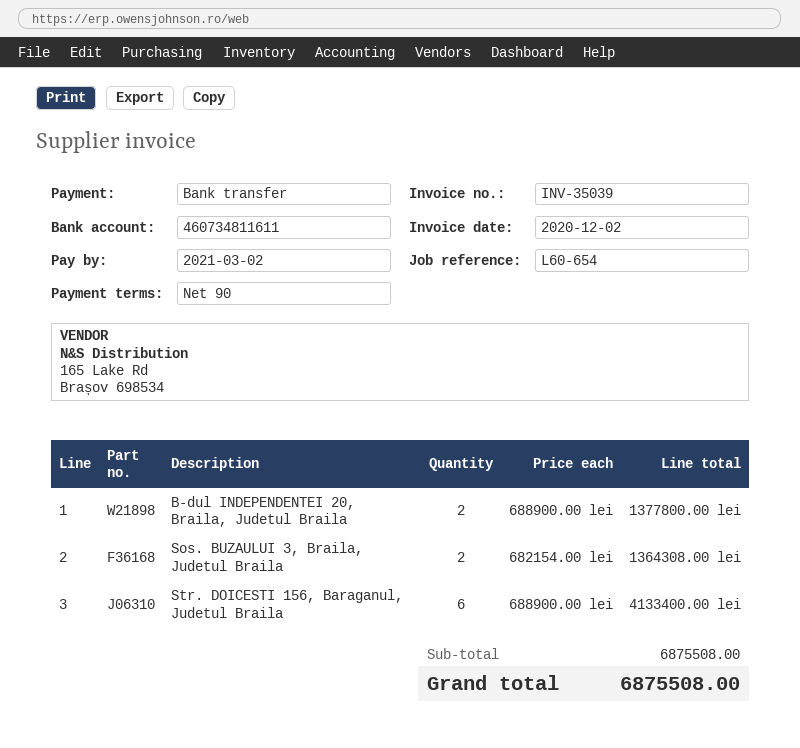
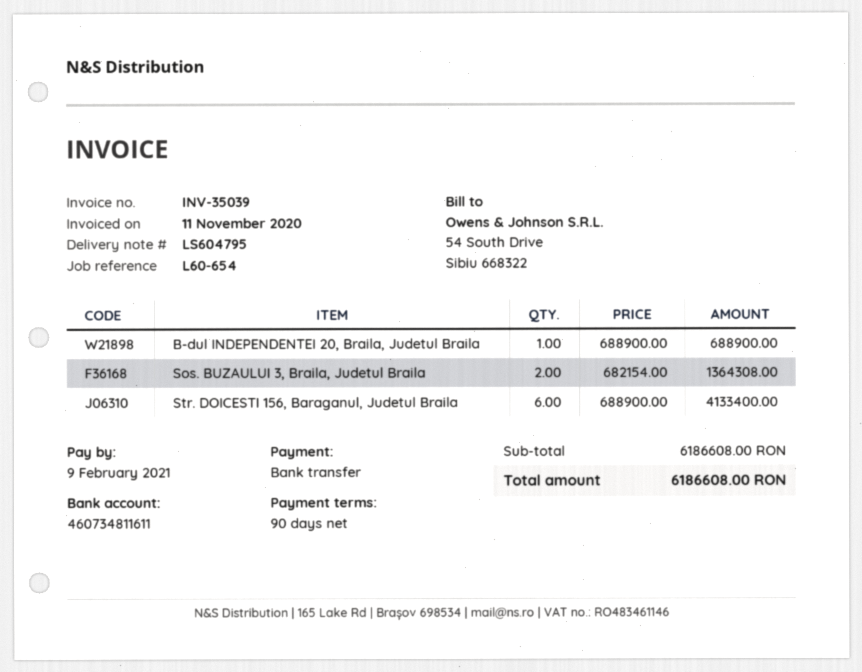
invoice date: 2020-12-02 -> 2020-11-11
due date: 2021-03-02 -> 2021-02-09
B-dul INDEPENDENTEI 20, Braila, Judetul Braila: 2 x 688900.00 = 1377800.00 -> 1 x 688900.00 = 688900.00
subtotal: 6875508.00 -> 6186608.00
total: 6875508.00 -> 6186608.00

